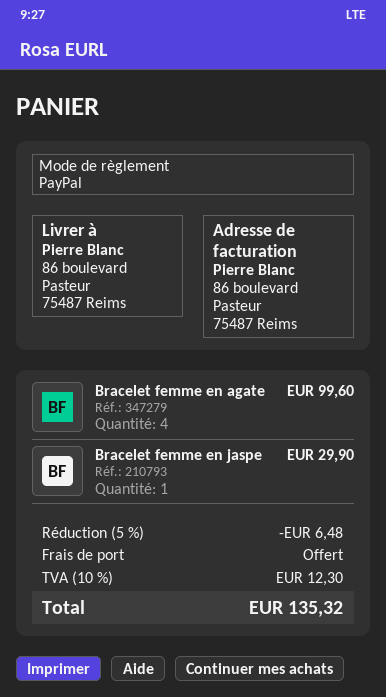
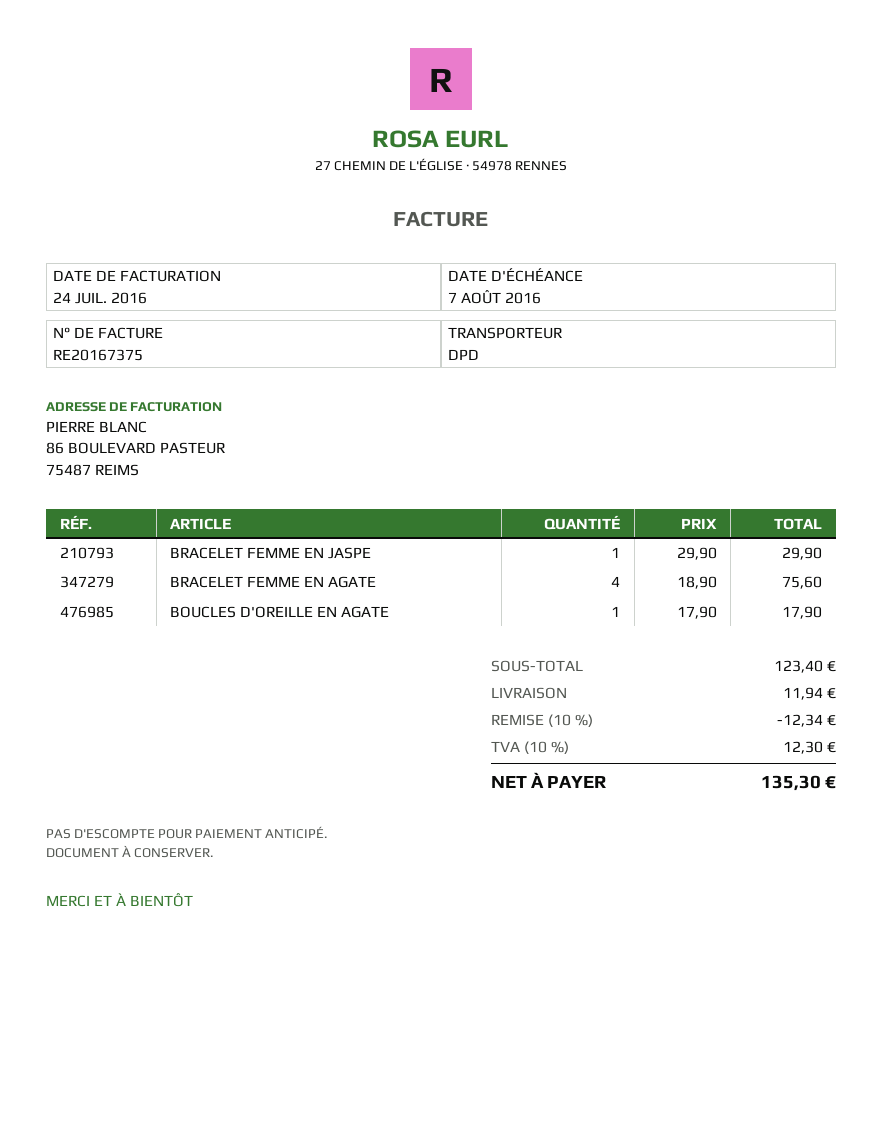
Bracelet femme en agate: 4 for 99.60 -> 4 for 75.60
BOUCLES D'OREILLE EN AGATE: none -> 1 for 17.90
discount: 5% = 6.48 -> 10% = 12.34
shipping: 0.00 -> 11.94
total: 135.32 -> 135.30

